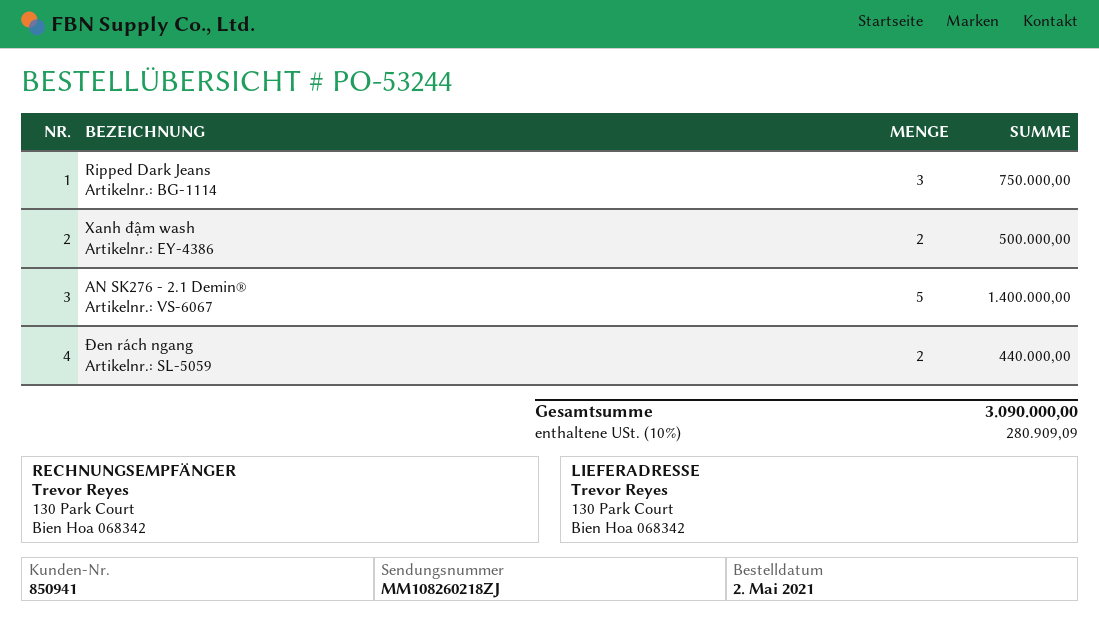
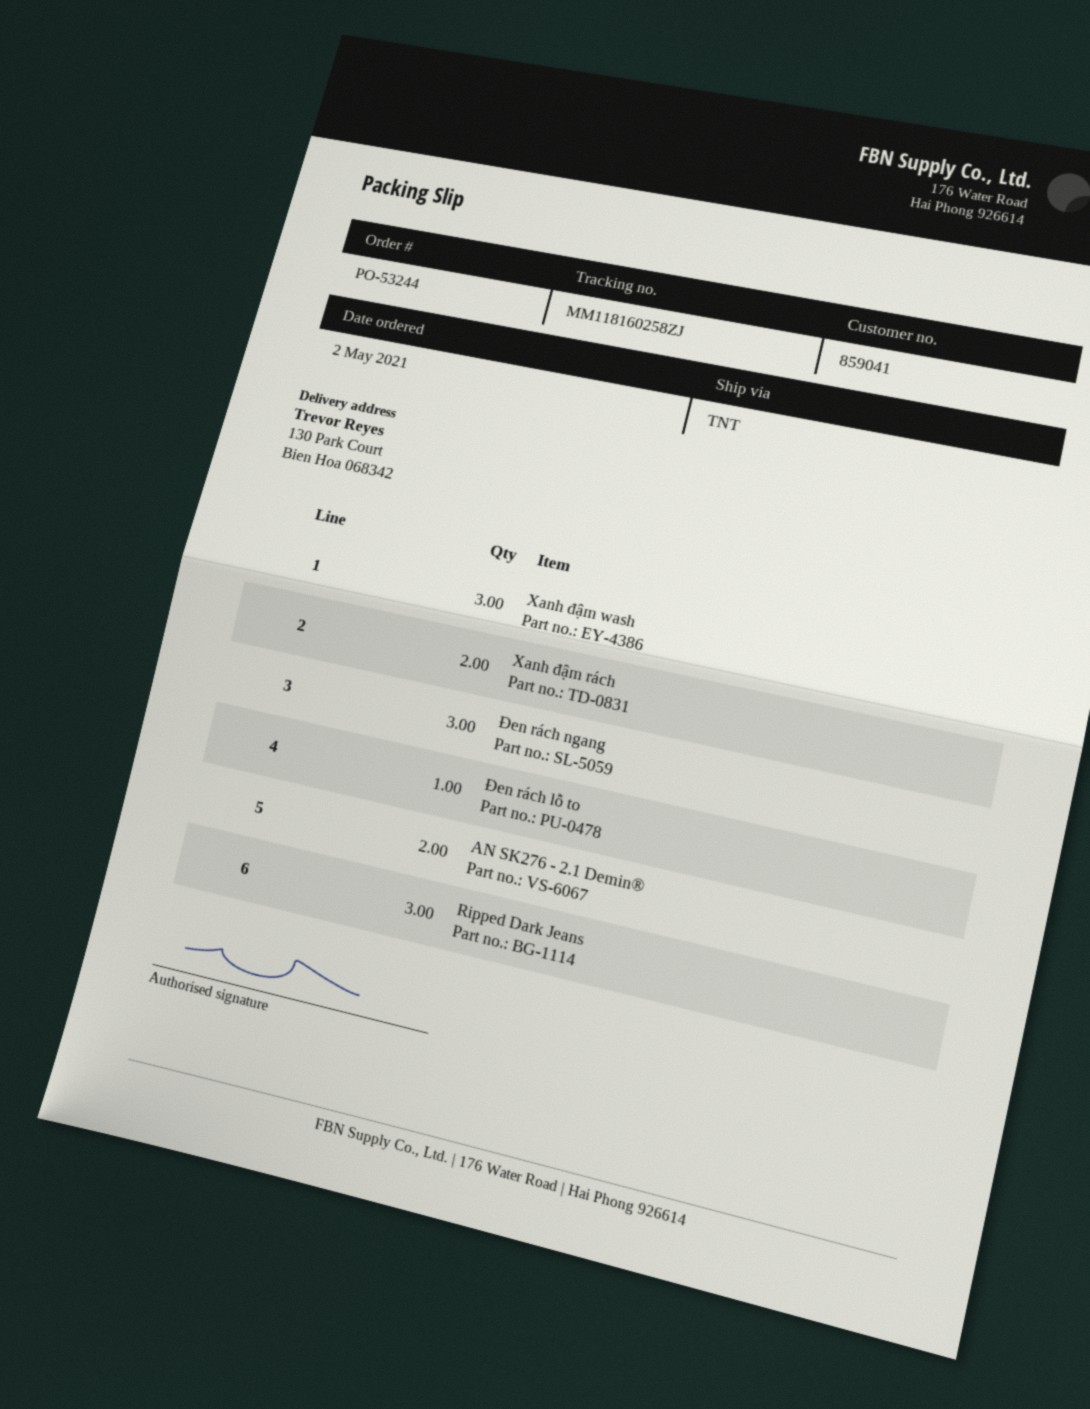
customer number: 850941 -> 859041
tracking number: MM108260218ZJ -> MM118160258ZJ
Xanh đậm wash: 2 -> 3
AN SK276 - 2.1 Demin®: 5 -> 2
Đen rách ngang: 2 -> 3
Xanh đậm rách: none -> 2
Đen rách lỗ to: none -> 1

